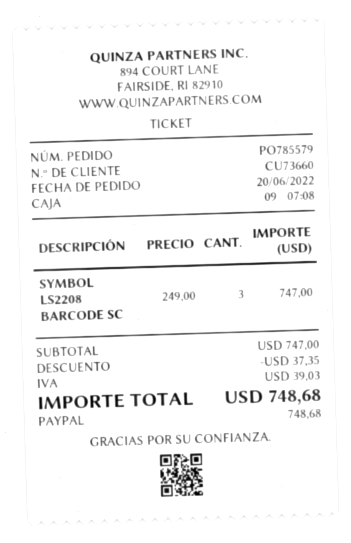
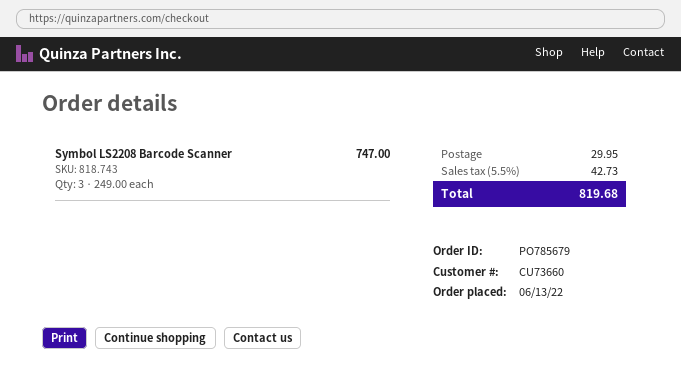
order number: PO785579 -> PO785679
order date: 2022-06-20 -> 2022-06-13
discount: 37.35 -> none
shipping: none -> 29.95
tax: 39.03 -> 42.73
total: 748.68 -> 819.68

